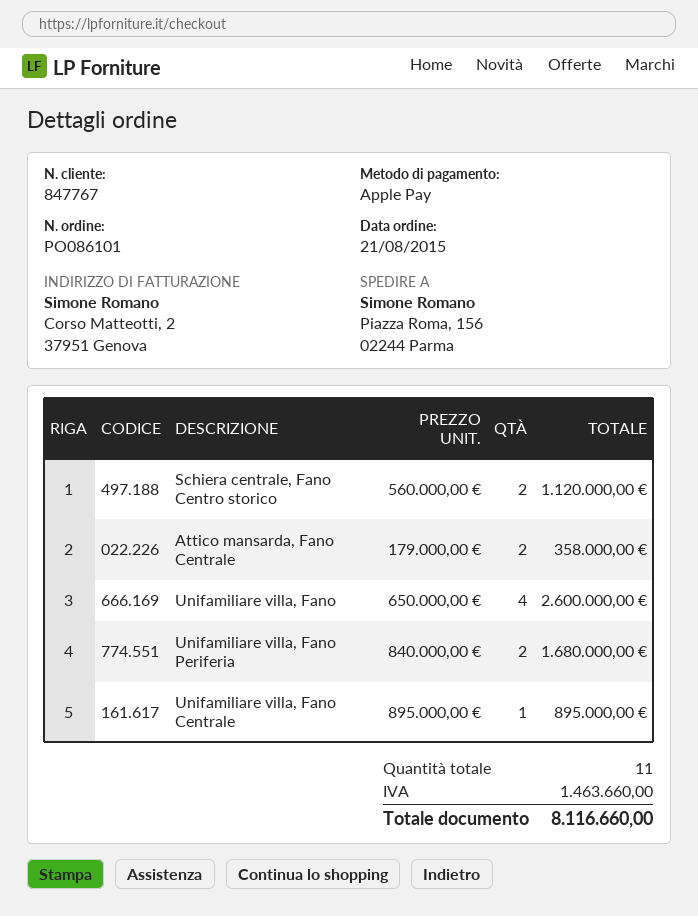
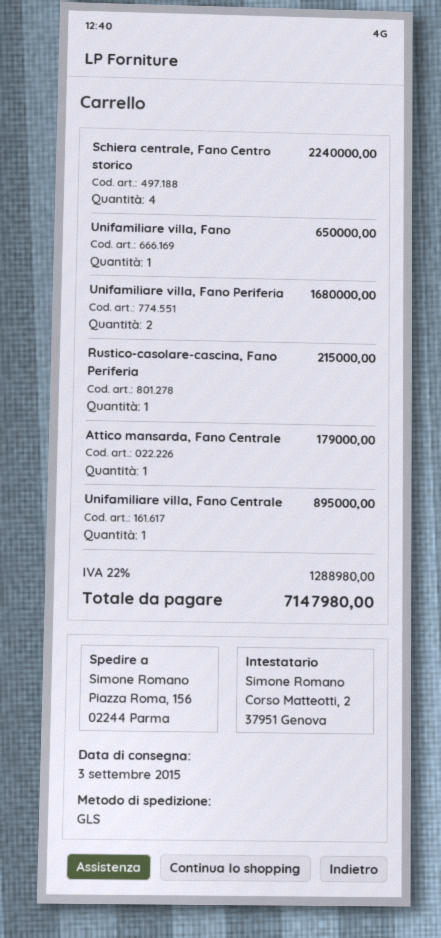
Schiera centrale, Fano Centro storico: 2 for 1120000.00 -> 4 for 2240000.00
Attico mansarda, Fano Centrale: 2 for 358000.00 -> 1 for 179000.00
Unifamiliare villa, Fano: 4 for 2600000.00 -> 1 for 650000.00
Rustico-casolare-cascina, Fano Periferia: none -> 1 for 215000.00
tax: 1463660.00 -> 1288980.00
total: 8116660.00 -> 7147980.00

